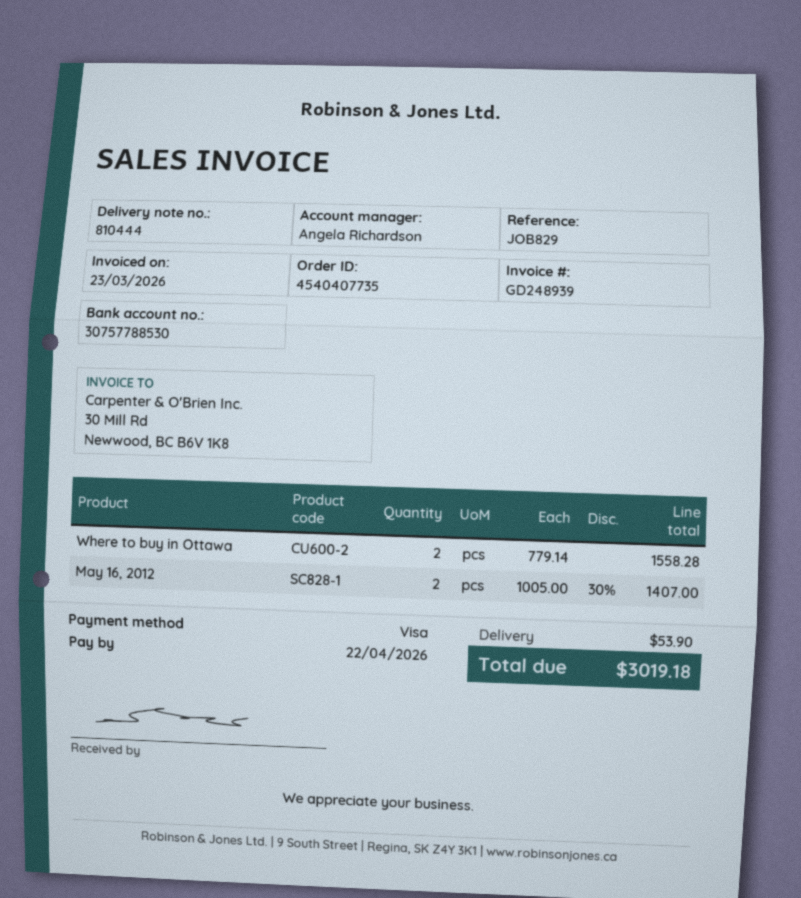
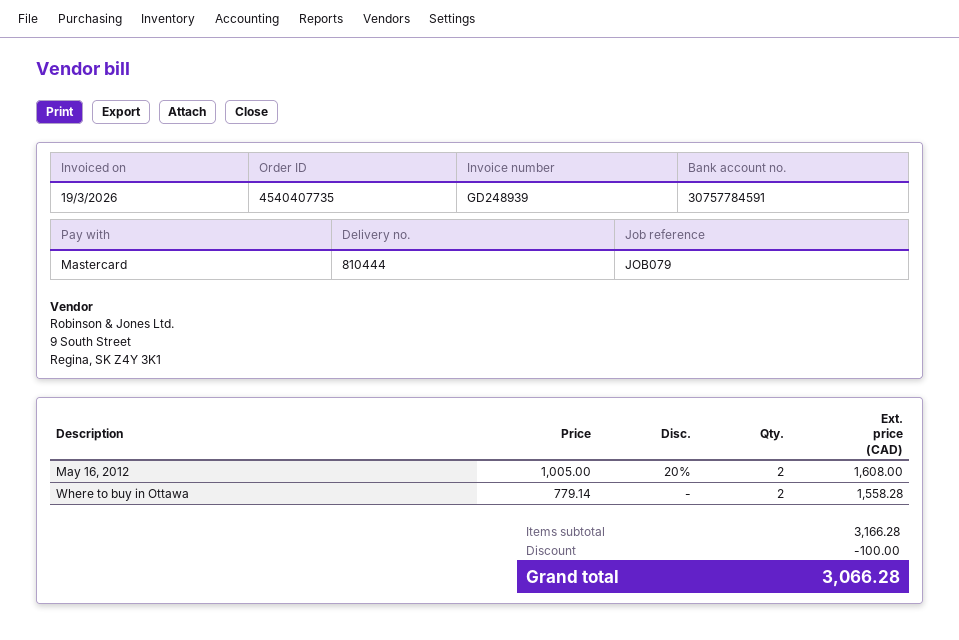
invoice date: 2026-03-23 -> 2026-03-19
reference: JOB829 -> JOB079
payment method: Visa -> Mastercard
bank account: 30757788530 -> 30757784591
May 16, 2012: 2 x 1005.00 - 30% = 1407.00 -> 2 x 1005.00 - 20% = 1608.00
discount: none -> 100.00
shipping: 53.90 -> none
total: 3019.18 -> 3066.28

